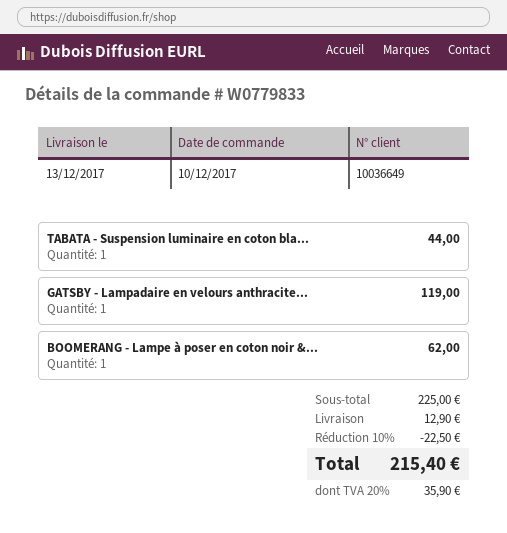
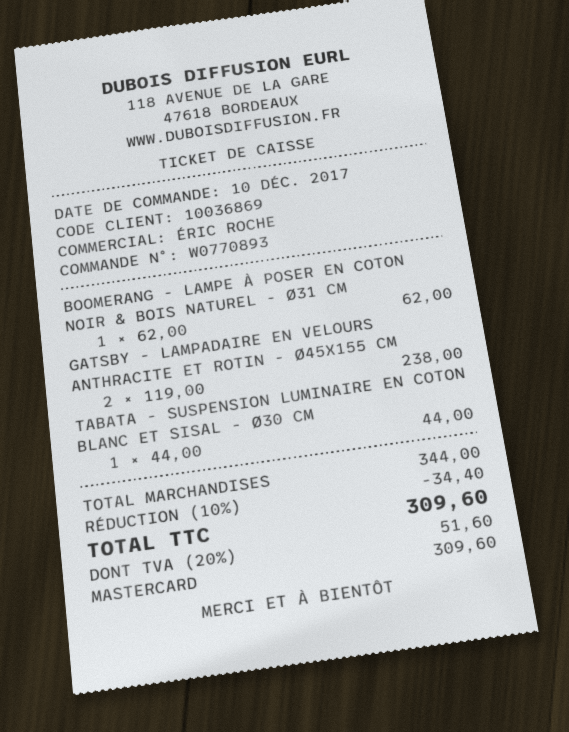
order number: W0779833 -> W0770893
customer number: 10036649 -> 10036869
GATSBY - Lampadaire en velours anthracite...: 1 for 119.00 -> 2 for 238.00
subtotal: 225.00 -> 344.00
discount: 10% = 22.50 -> 10% = 34.40
shipping: 12.90 -> none
tax: 20% = 35.90 -> 20% = 51.60
total: 215.40 -> 309.60

